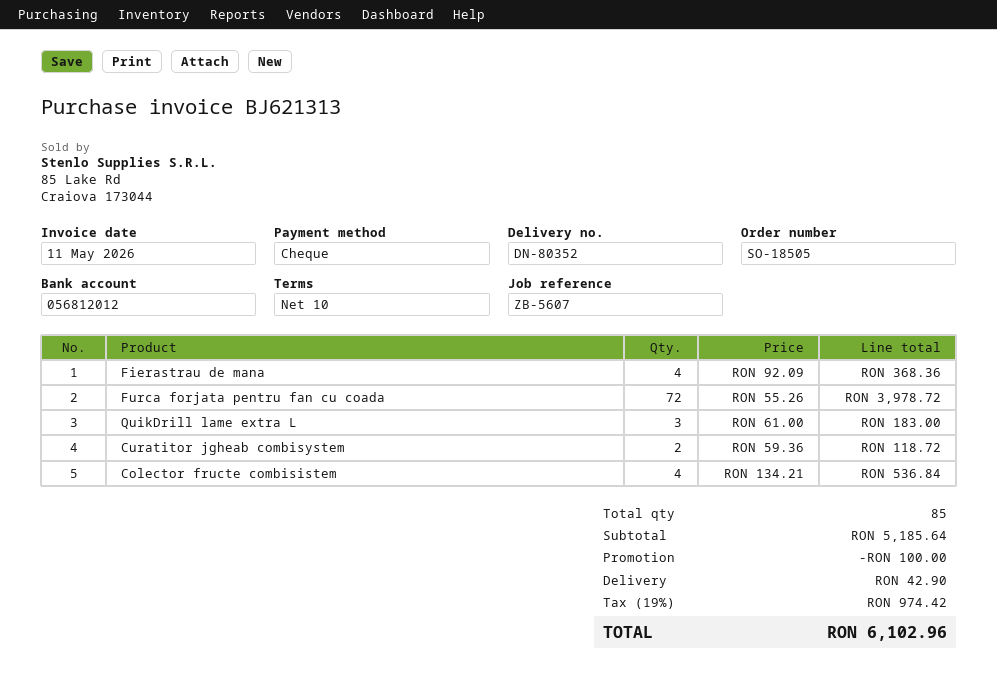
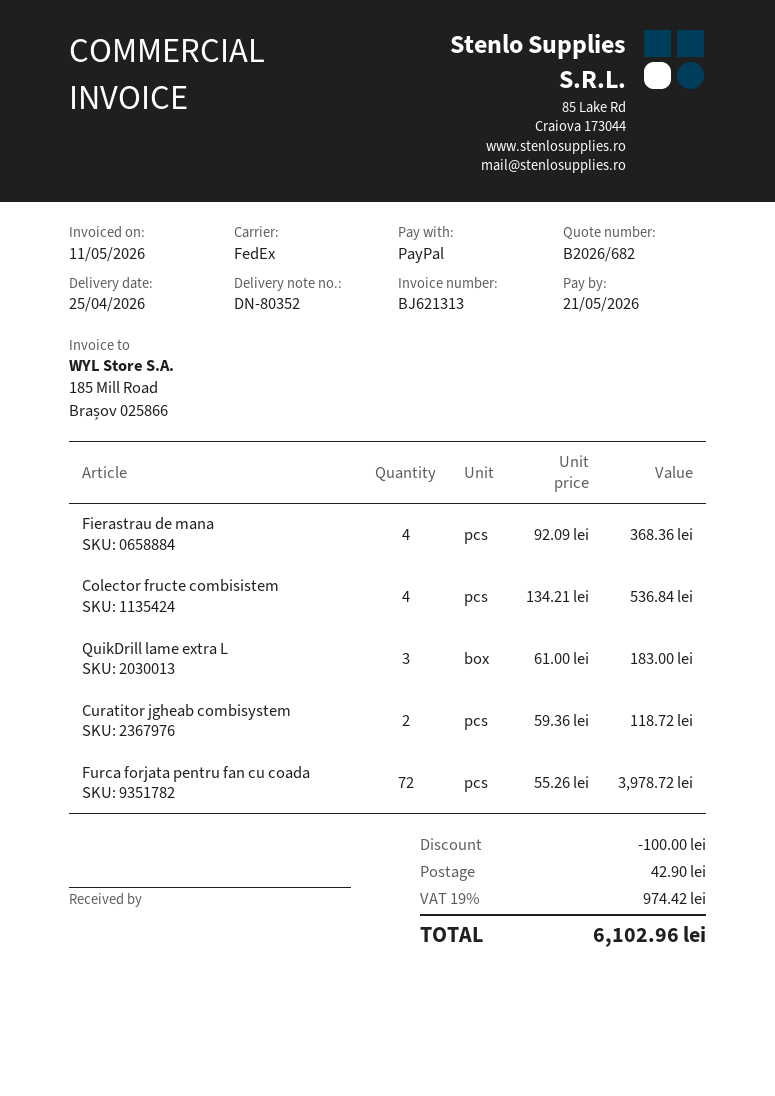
payment method: cheque -> PayPal

